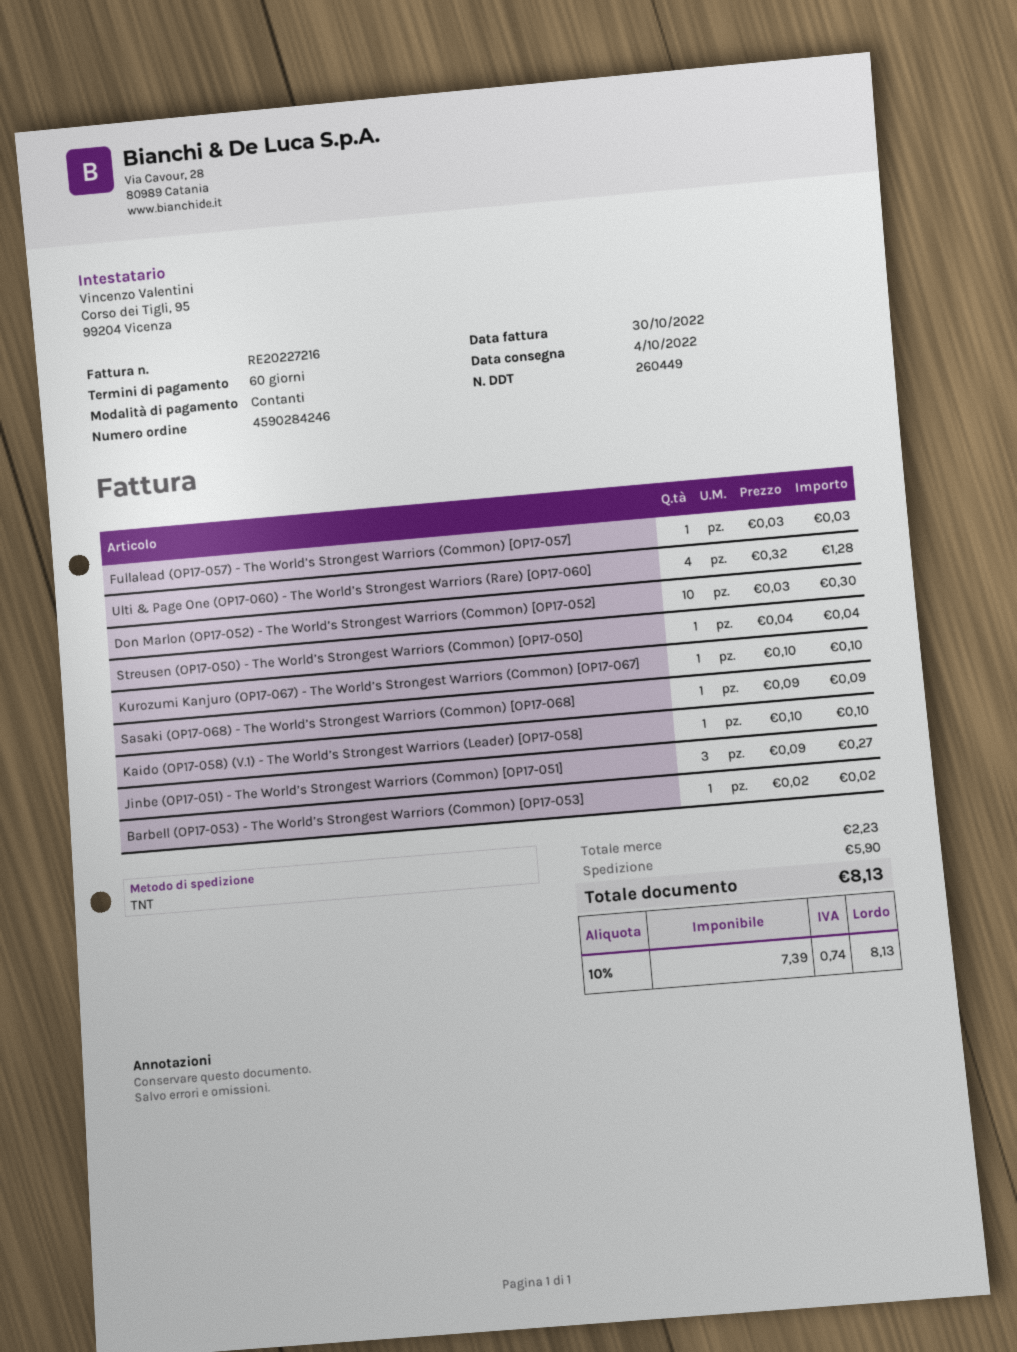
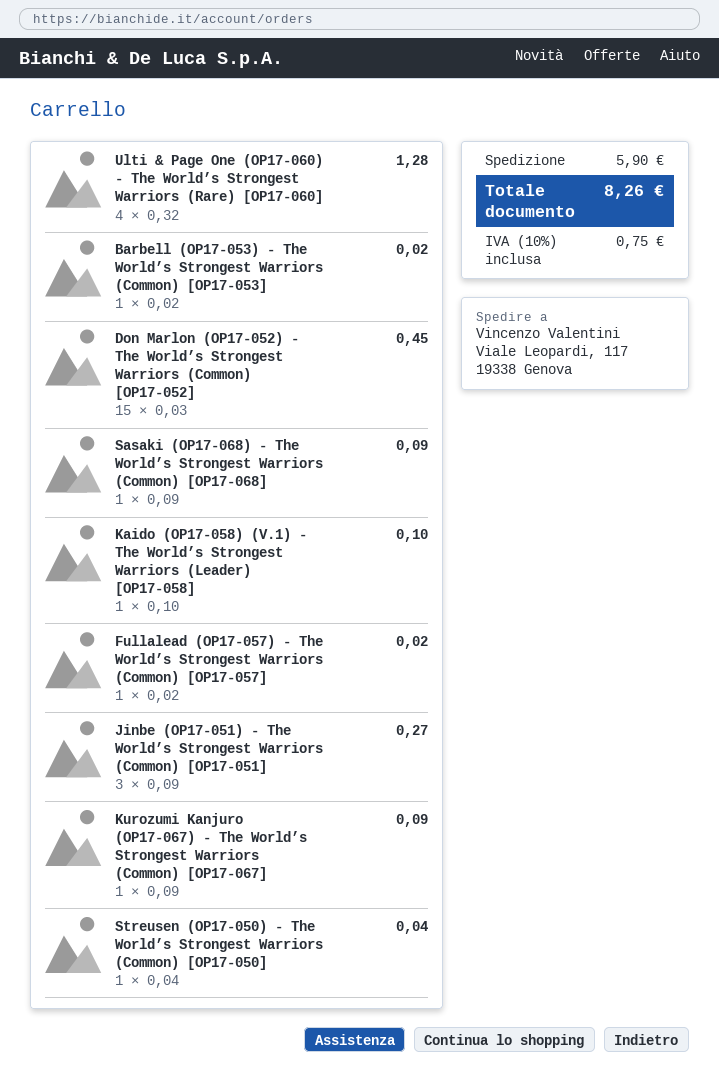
Fullalead (OP17-057) - The World’s Strongest Warriors (Common) [OP17-057]: 1 x 0.03 = 0.03 -> 1 x 0.02 = 0.02
Don Marlon (OP17-052) - The World’s Strongest Warriors (Common) [OP17-052]: 10 x 0.03 = 0.30 -> 15 x 0.03 = 0.45
Kurozumi Kanjuro (OP17-067) - The World’s Strongest Warriors (Common) [OP17-067]: 1 x 0.10 = 0.10 -> 1 x 0.09 = 0.09
tax: 10% = 0.74 -> 10% = 0.75
total: 8.13 -> 8.26

